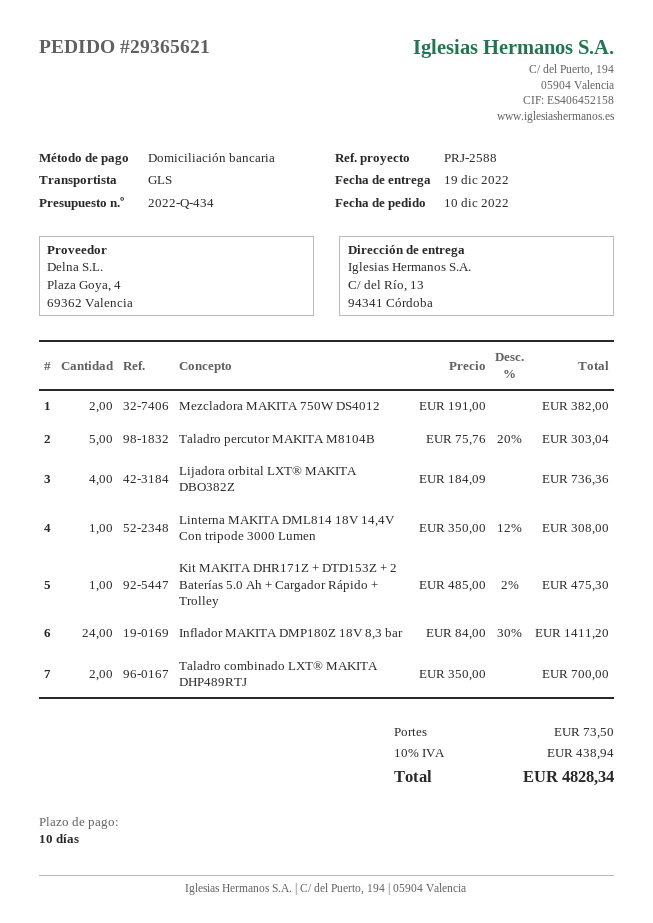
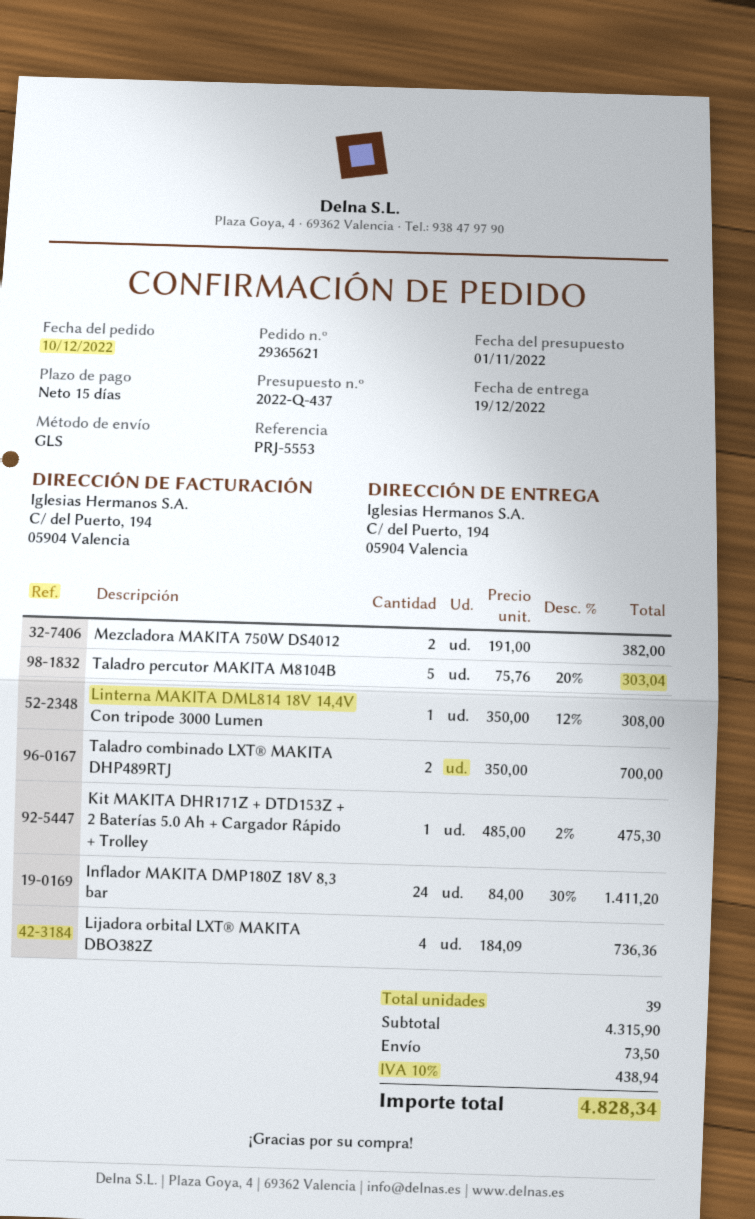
quote number: 2022-Q-434 -> 2022-Q-437
payment terms: 10 days -> 15 days
reference: PRJ-2588 -> PRJ-5553
ship to: C/ del Río, 13, 94341 Córdoba -> C/ del Puerto, 194, 05904 Valencia

